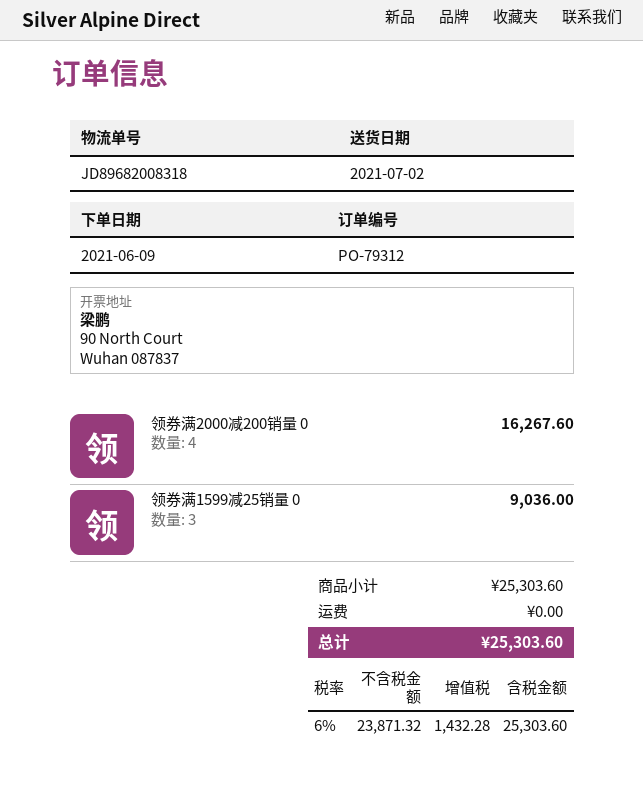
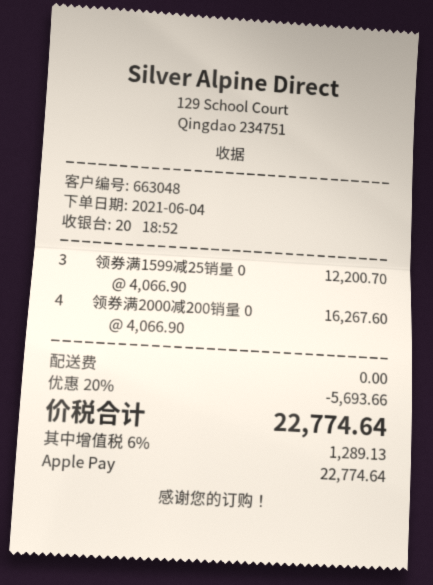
order date: 2021-06-09 -> 2021-06-04
领券满1599减25销量 0: 3 for 9036.00 -> 3 for 12200.70
discount: none -> 20% = 5693.66
tax: 6% = 1432.28 -> 6% = 1289.13
total: 25303.60 -> 22774.64

